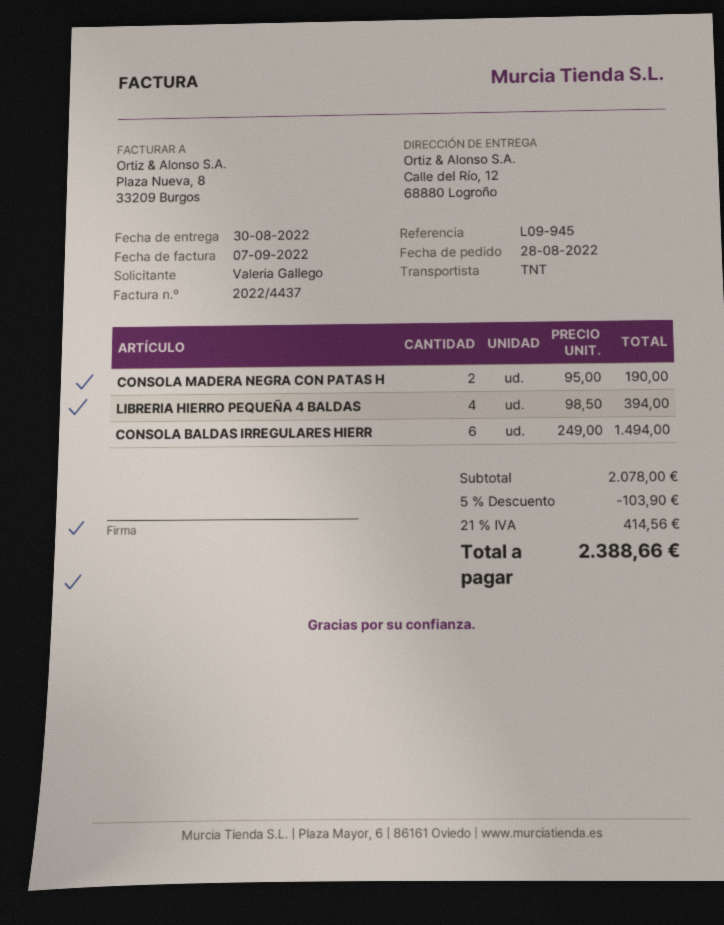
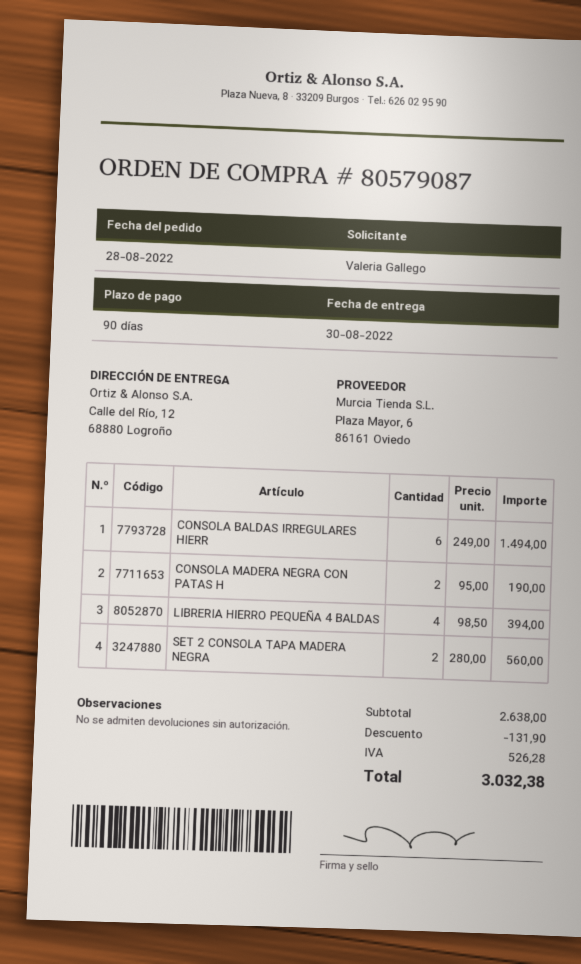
SET 2 CONSOLA TAPA MADERA NEGRA: none -> 2 x 280.00 = 560.00
subtotal: 2078.00 -> 2638.00
discount: 103.90 -> 131.90
tax: 414.56 -> 526.28
total: 2388.66 -> 3032.38

